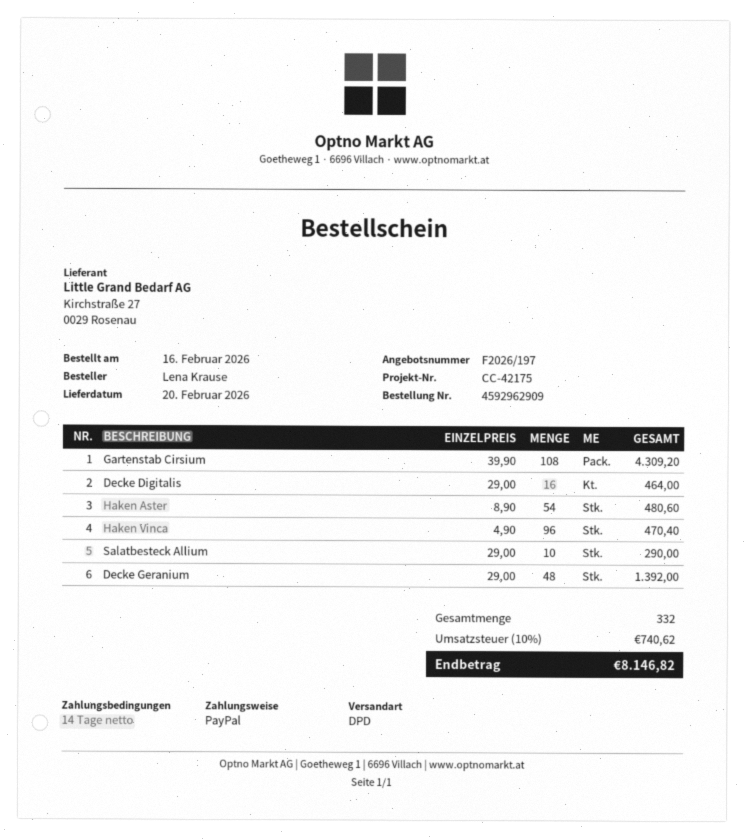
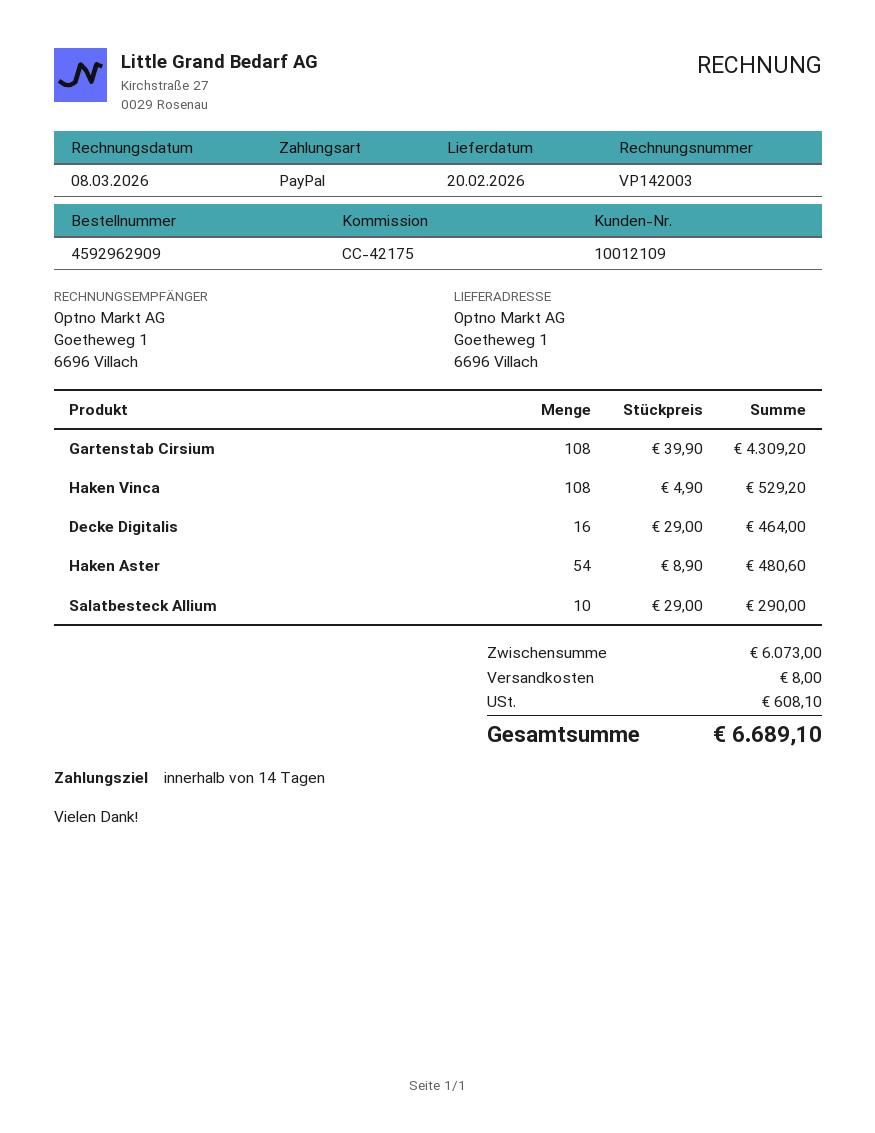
Haken Vinca: 96 x 4.90 = 470.40 -> 108 x 4.90 = 529.20
Decke Geranium: 48 x 29.00 = 1392.00 -> none
shipping: none -> 8.00
tax: 740.62 -> 608.10
total: 8146.82 -> 6689.10

